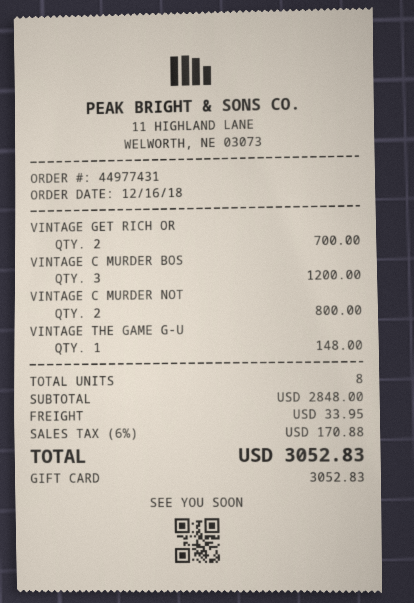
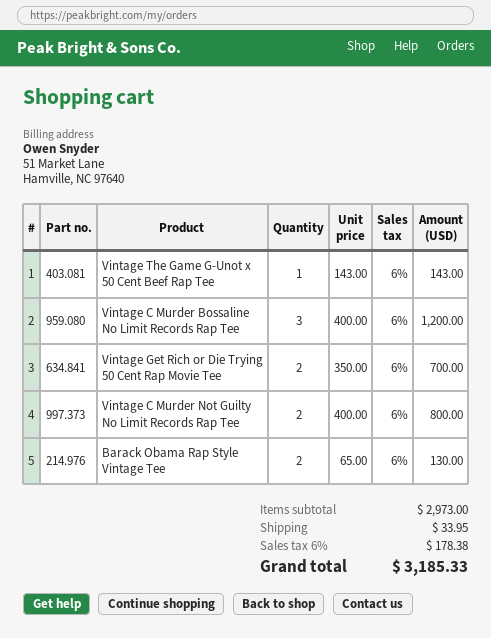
VINTAGE THE GAME G-U: 1 for 148.00 -> 1 for 143.00
Barack Obama Rap Style Vintage Tee: none -> 2 for 130.00
subtotal: 2848.00 -> 2973.00
tax: 6% = 170.88 -> 6% = 178.38
total: 3052.83 -> 3185.33

